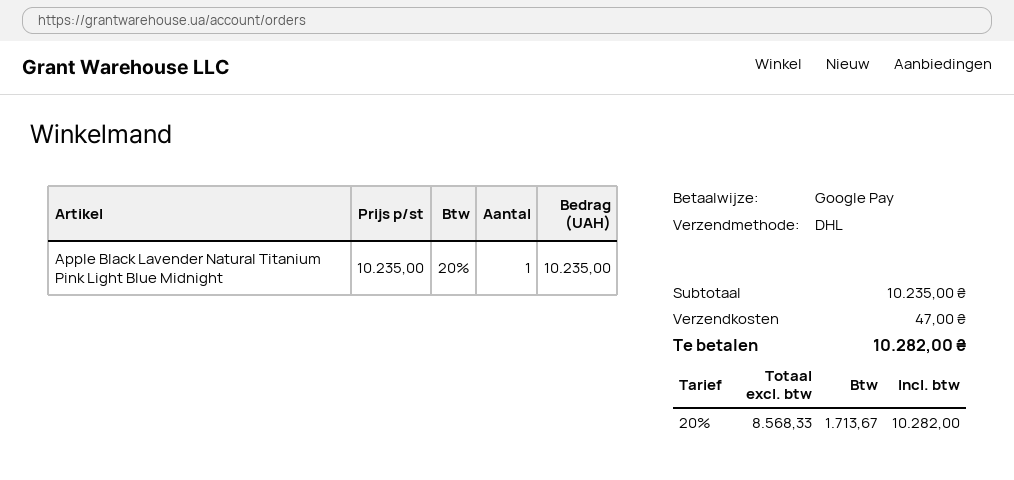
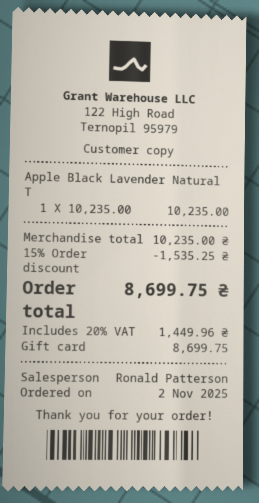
payment method: Google Pay -> gift card
discount: none -> 15% = 1535.25
shipping: 47.00 -> none
tax: 20% = 1713.67 -> 20% = 1449.96
total: 10282.00 -> 8699.75

